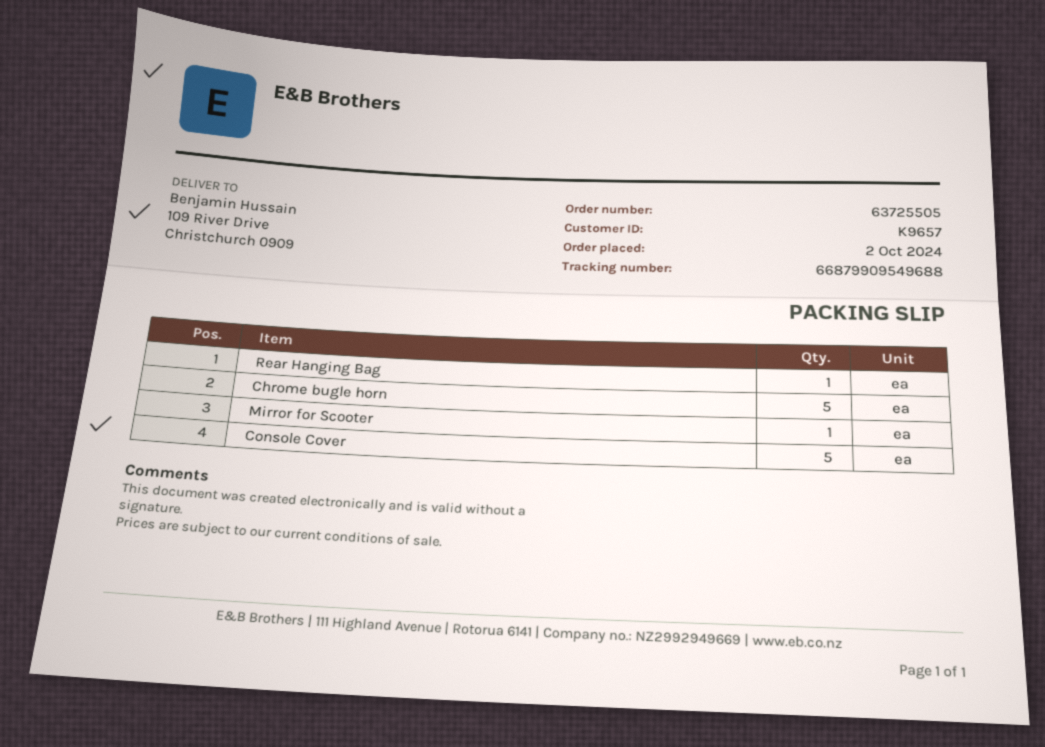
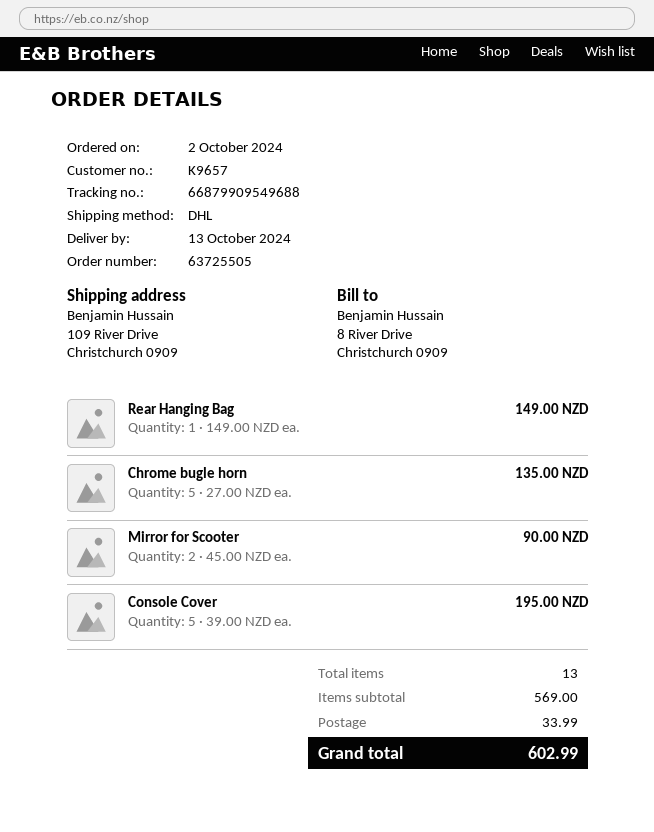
Mirror for Scooter: 1 -> 2

